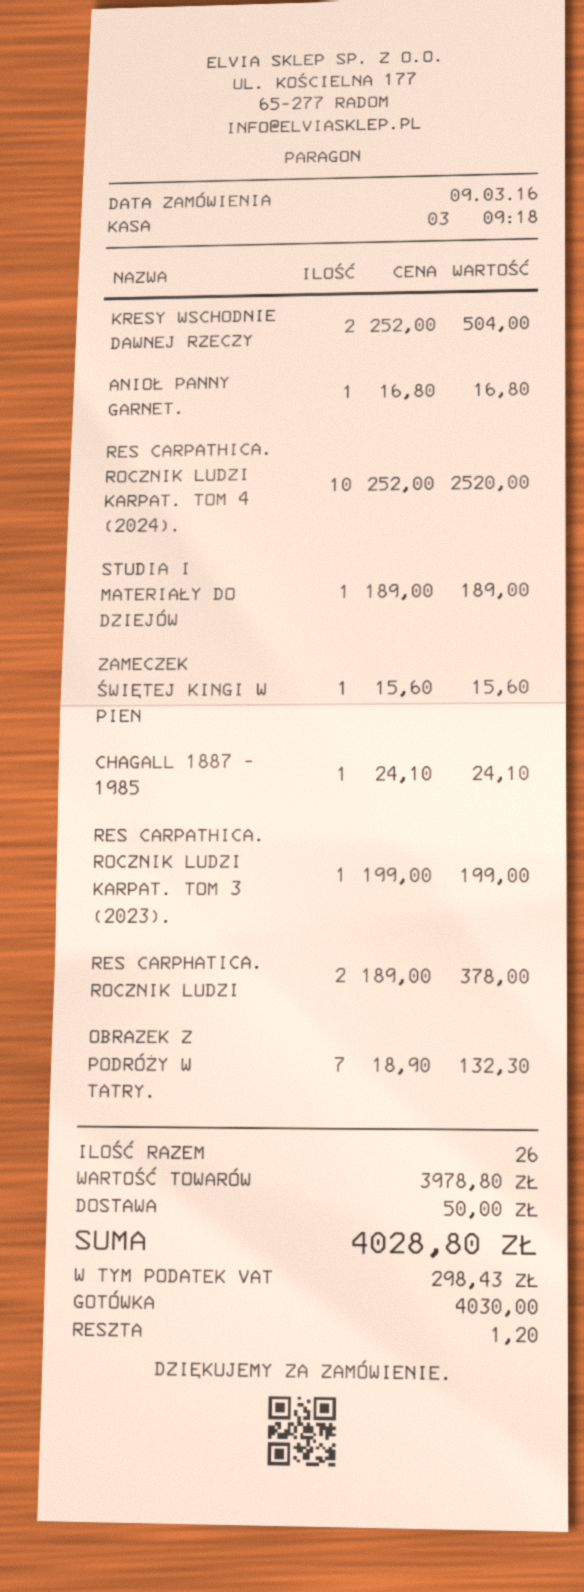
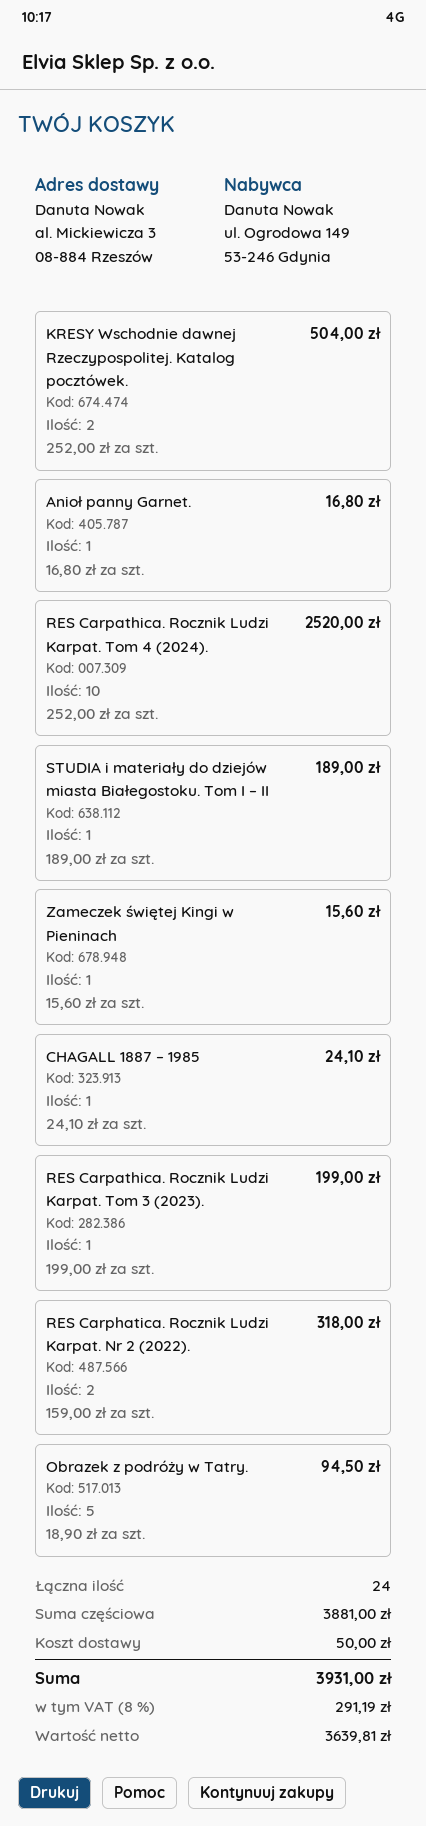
RES CARPHATICA. ROCZNIK LUDZI: 2 x 189.00 = 378.00 -> 2 x 159.00 = 318.00
OBRAZEK Z PODRÓŻY W TATRY.: 7 x 18.90 = 132.30 -> 5 x 18.90 = 94.50
total quantity: 26 -> 24
subtotal: 3978.80 -> 3881.00
tax: 298.43 -> 291.19
total: 4028.80 -> 3931.00

